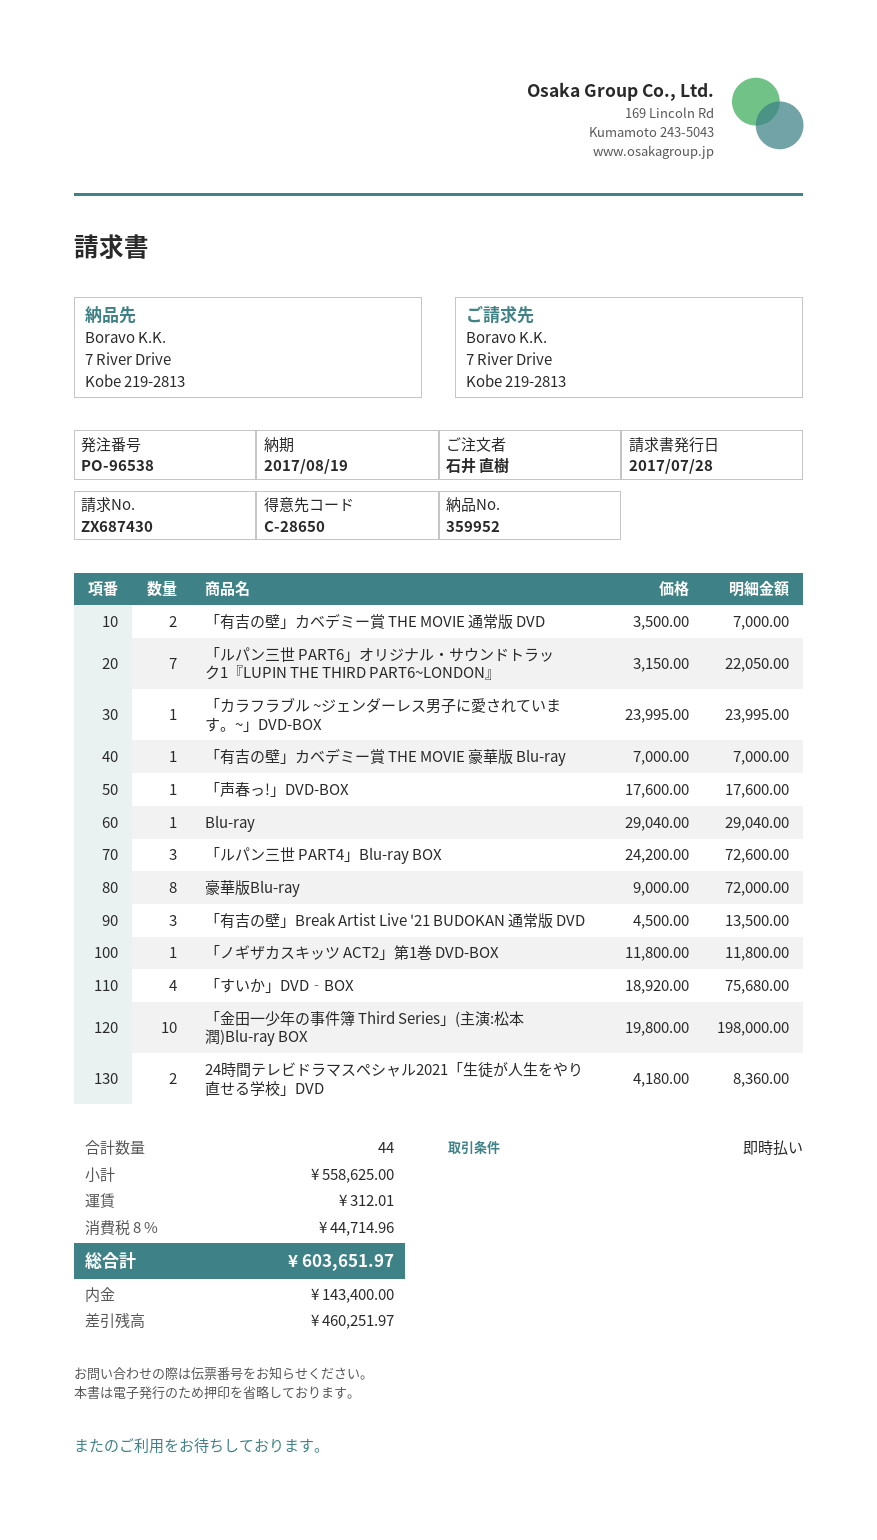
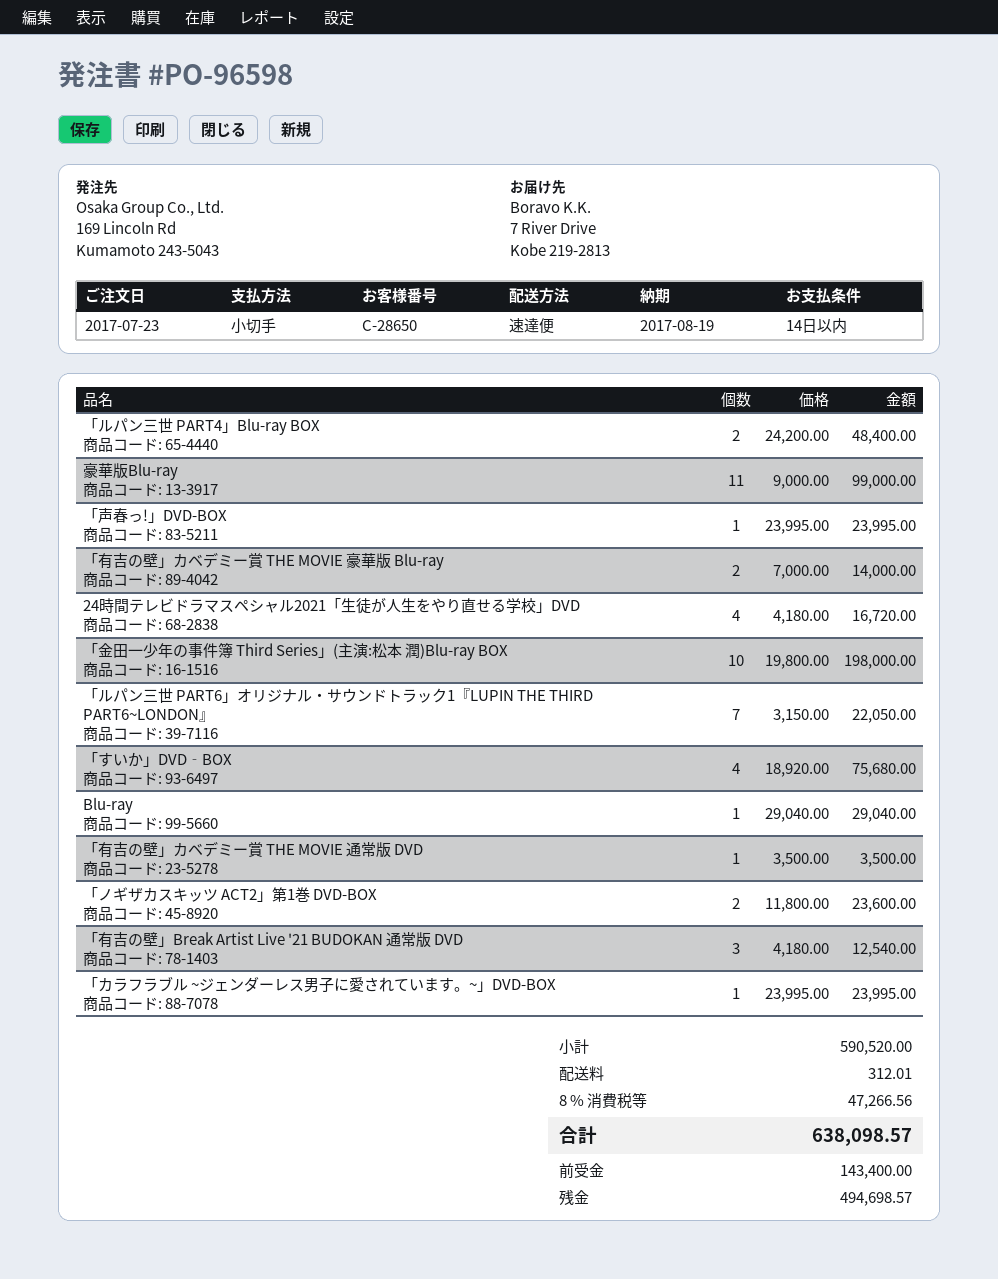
order number: PO-96538 -> PO-96598
payment terms: on receipt -> 14 days
「有吉の壁」カベデミー賞 THE MOVIE 通常版 DVD: 2 x 3500.00 = 7000.00 -> 1 x 3500.00 = 3500.00
「有吉の壁」カベデミー賞 THE MOVIE 豪華版 Blu-ray: 1 x 7000.00 = 7000.00 -> 2 x 7000.00 = 14000.00
「声春っ!」DVD-BOX: 1 x 17600.00 = 17600.00 -> 1 x 23995.00 = 23995.00
「ルパン三世 PART4」Blu-ray BOX: 3 x 24200.00 = 72600.00 -> 2 x 24200.00 = 48400.00
豪華版Blu-ray: 8 x 9000.00 = 72000.00 -> 11 x 9000.00 = 99000.00
「有吉の壁」Break Artist Live '21 BUDOKAN 通常版 DVD: 3 x 4500.00 = 13500.00 -> 3 x 4180.00 = 12540.00
「ノギザカスキッツ ACT2」第1巻 DVD-BOX: 1 x 11800.00 = 11800.00 -> 2 x 11800.00 = 23600.00
24時間テレビドラマスペシャル2021「生徒が人生をやり直せる学校」DVD: 2 x 4180.00 = 8360.00 -> 4 x 4180.00 = 16720.00
subtotal: 558625.00 -> 590520.00
tax: 8% = 44714.96 -> 8% = 47266.56
total: 603651.97 -> 638098.57
balance: 460251.97 -> 494698.57

